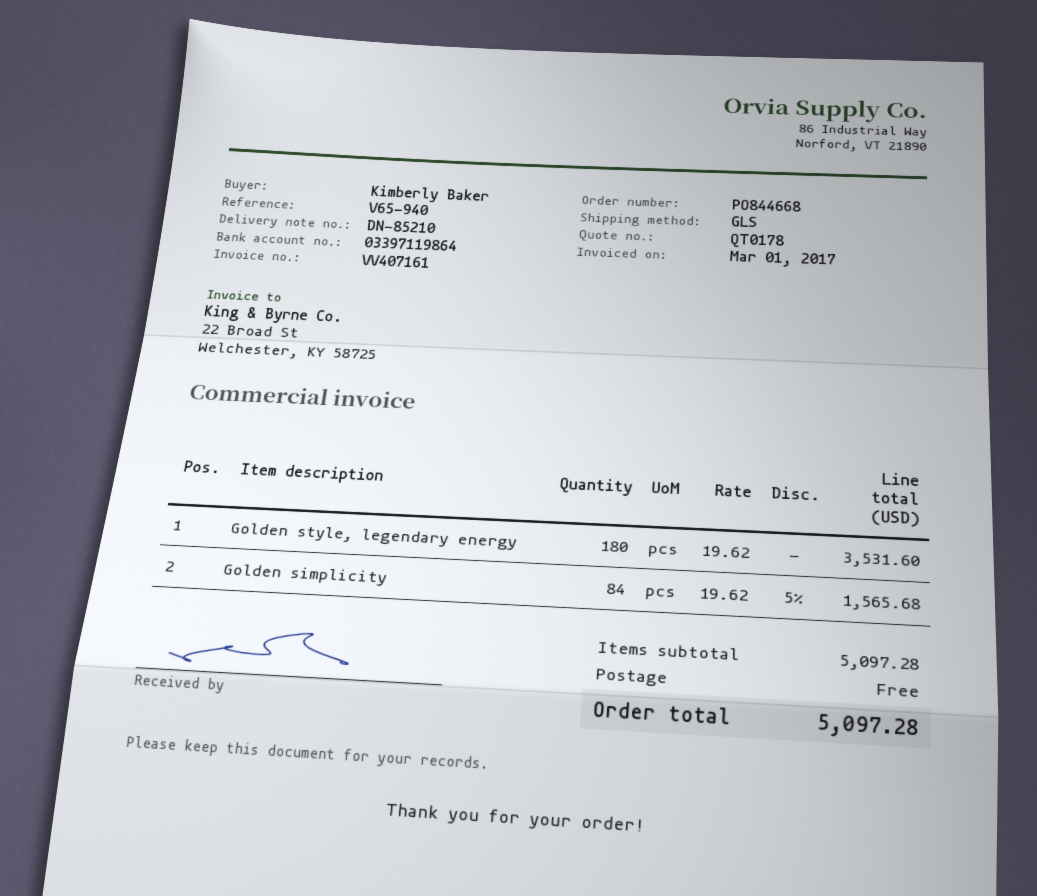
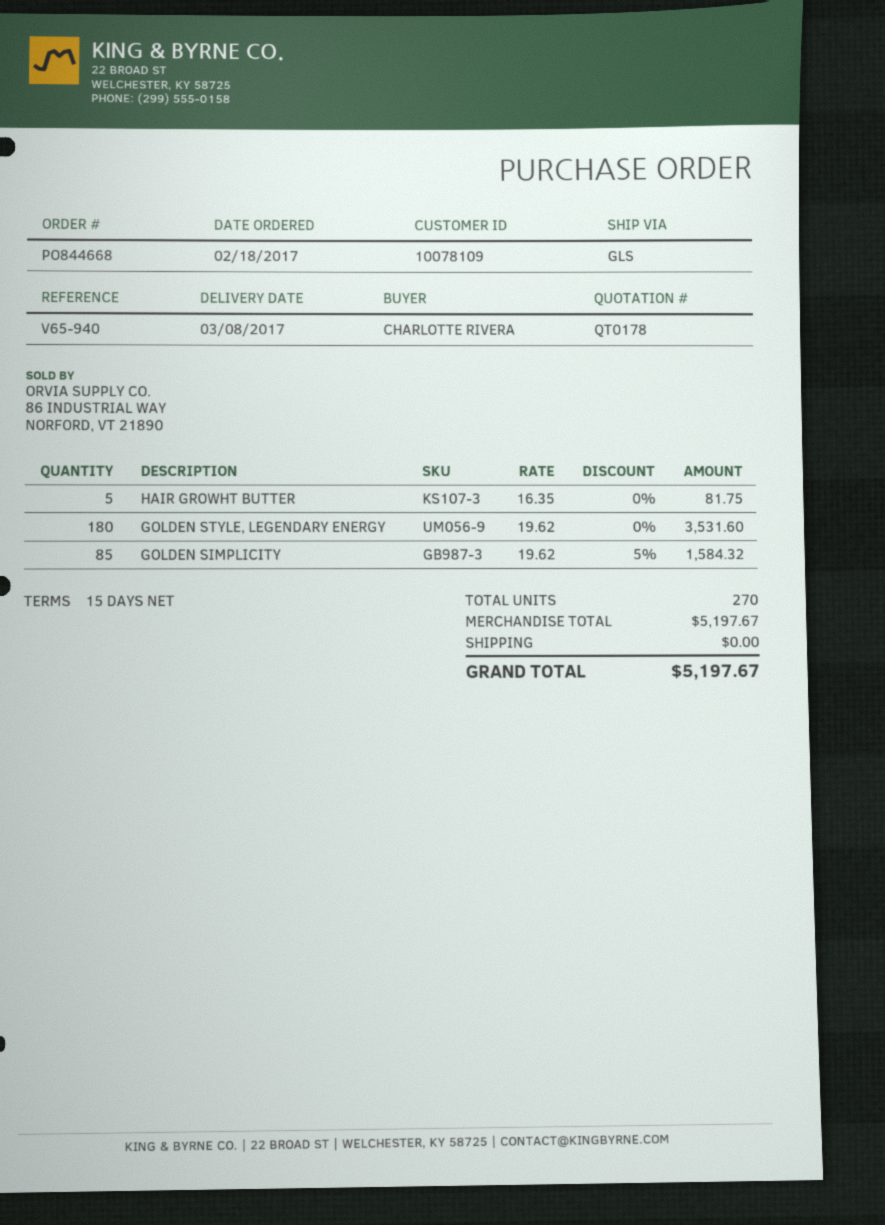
ordered by: Kimberly Baker -> CHARLOTTE RIVERA
Golden simplicity: 84 x 19.62 - 5% = 1565.68 -> 85 x 19.62 - 5% = 1584.32
HAIR GROWHT BUTTER: none -> 5 x 16.35 = 81.75
subtotal: 5097.28 -> 5197.67
total: 5097.28 -> 5197.67

